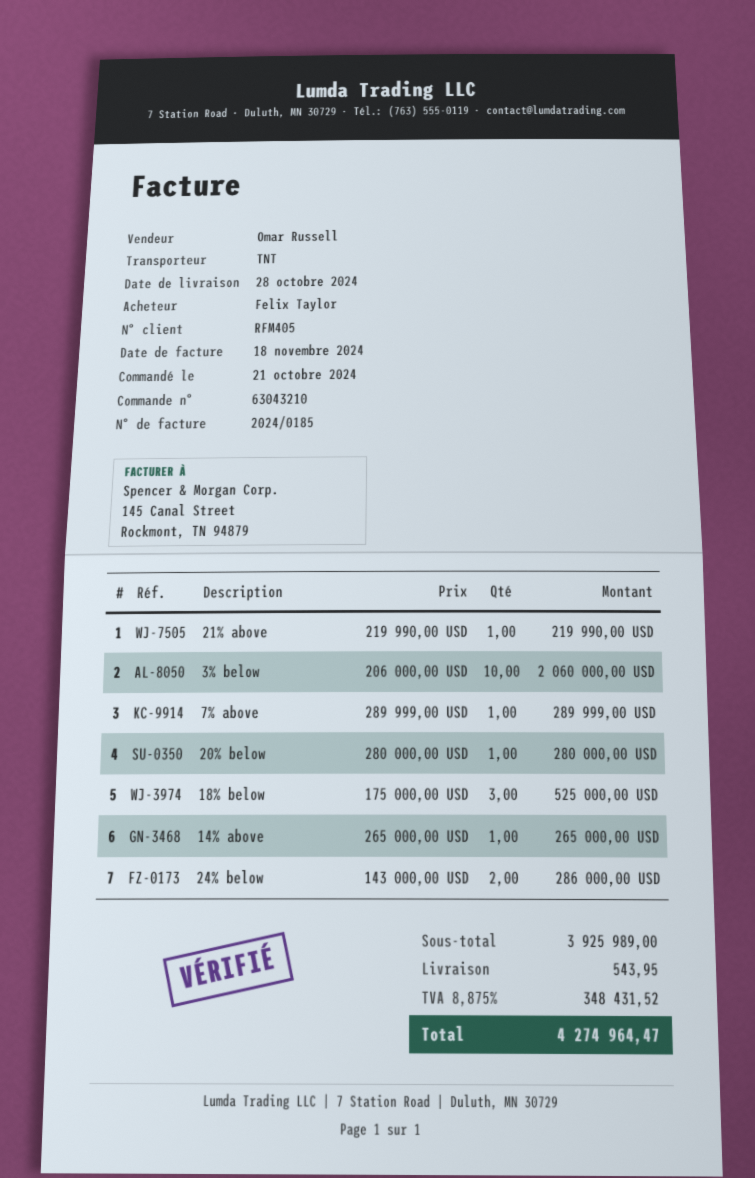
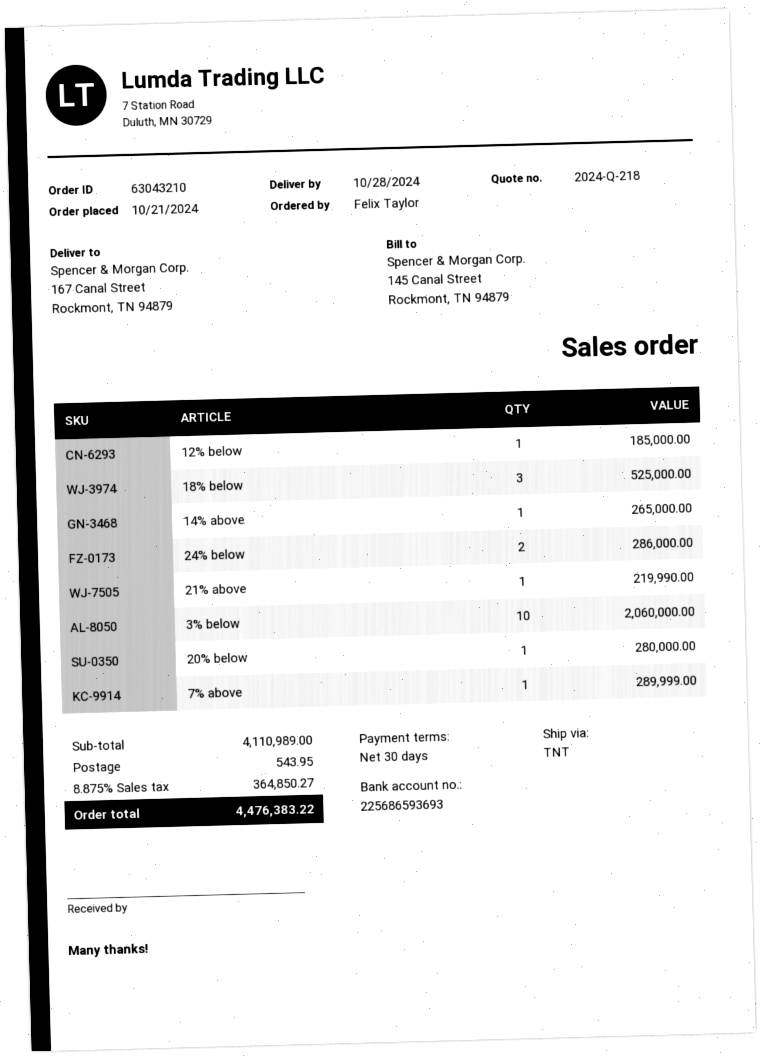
12% below: none -> 1 for 185000.00
subtotal: 3925989.00 -> 4110989.00
tax: 8.875% = 348431.52 -> 8.875% = 364850.27
total: 4274964.47 -> 4476383.22

